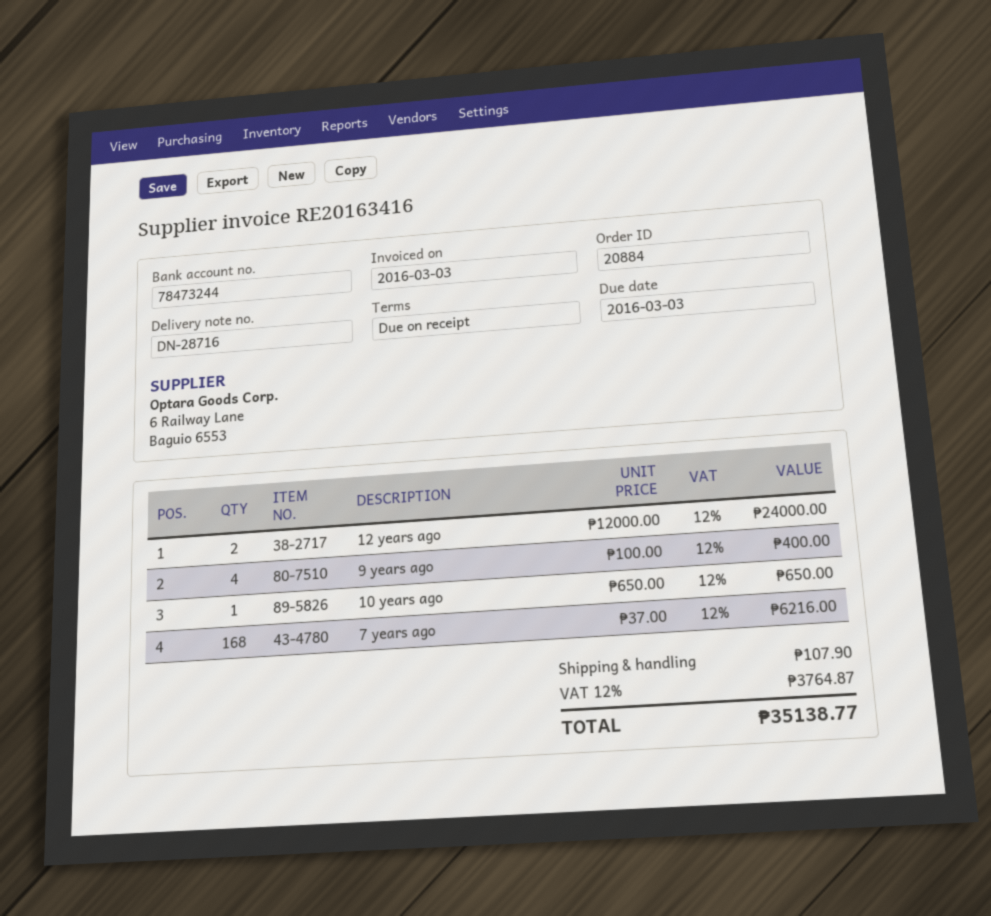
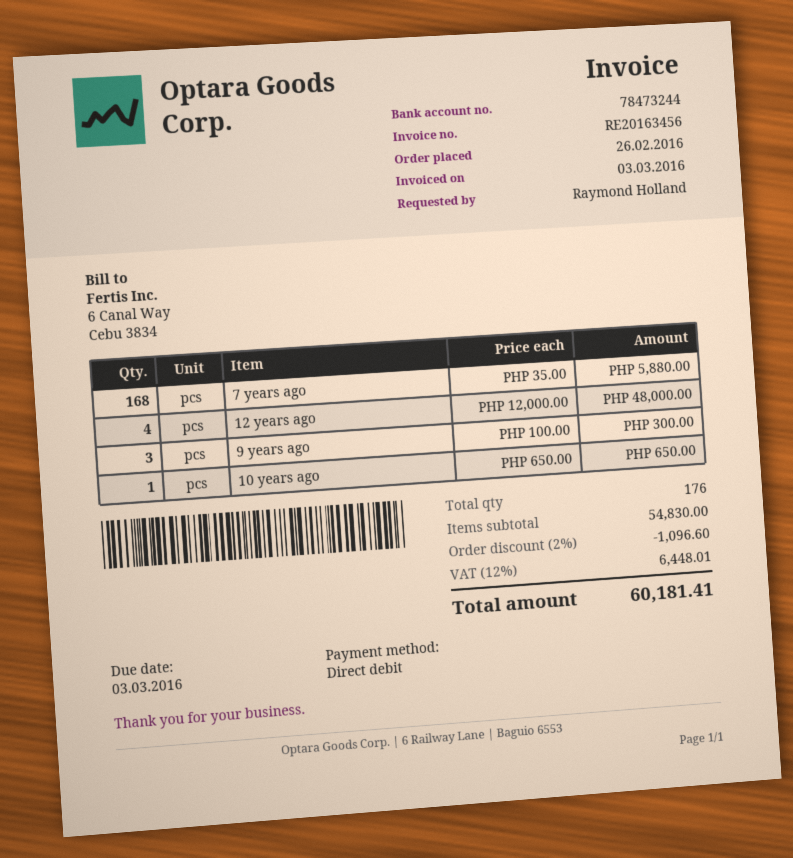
invoice number: RE20163416 -> RE20163456
12 years ago: 2 x 12000.00 = 24000.00 -> 4 x 12000.00 = 48000.00
9 years ago: 4 x 100.00 = 400.00 -> 3 x 100.00 = 300.00
7 years ago: 168 x 37.00 = 6216.00 -> 168 x 35.00 = 5880.00
discount: none -> 2% = 1096.60
shipping: 107.90 -> none
tax: 12% = 3764.87 -> 12% = 6448.01
total: 35138.77 -> 60181.41

